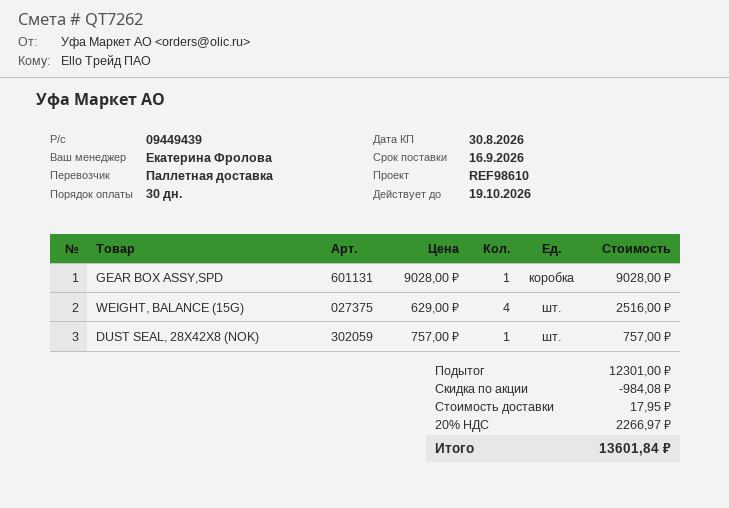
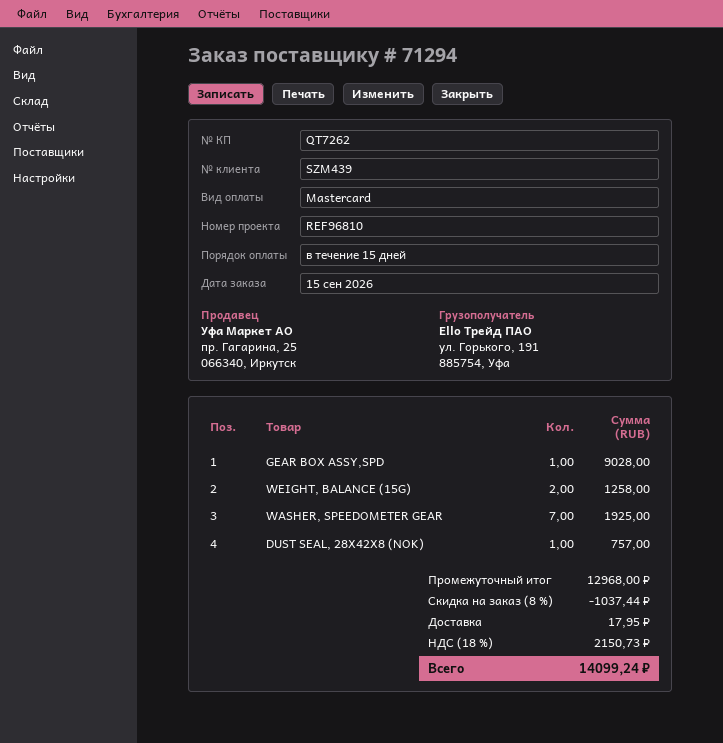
payment terms: 30 days -> 15 days
reference: REF98610 -> REF96810
WEIGHT, BALANCE (15G): 4 for 2516.00 -> 2 for 1258.00
WASHER, SPEEDOMETER GEAR: none -> 7 for 1925.00
subtotal: 12301.00 -> 12968.00
discount: 984.08 -> 1037.44
tax: 20% = 2266.97 -> 18% = 2150.73
total: 13601.84 -> 14099.24

